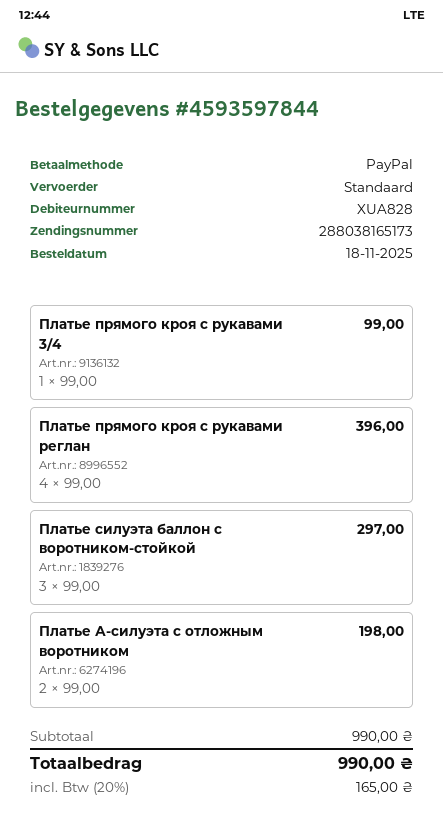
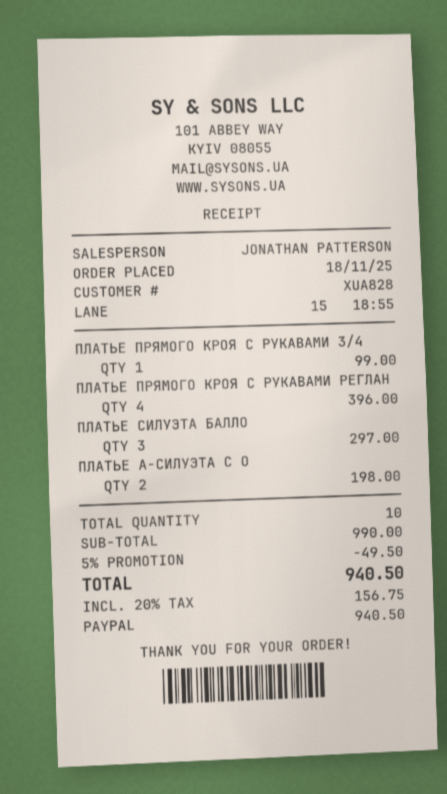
discount: none -> 5% = 49.50
tax: 20% = 165.00 -> 20% = 156.75
total: 990.00 -> 940.50

